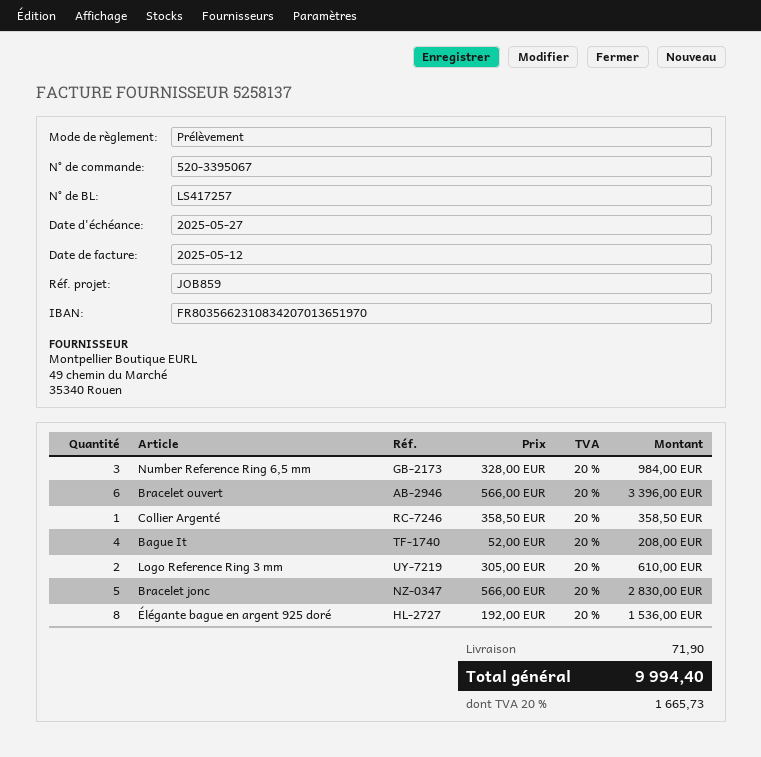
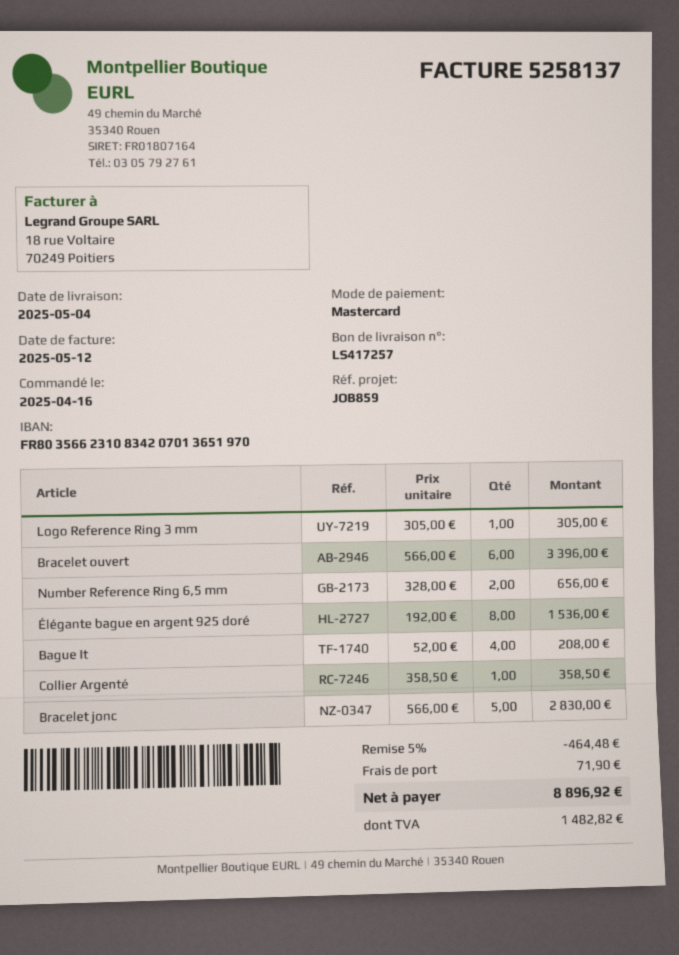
payment method: direct debit -> Mastercard
Number Reference Ring 6,5 mm: 3 x 328.00 = 984.00 -> 2 x 328.00 = 656.00
Logo Reference Ring 3 mm: 2 x 305.00 = 610.00 -> 1 x 305.00 = 305.00
discount: none -> 5% = 464.48
tax: 1665.73 -> 1482.82
total: 9994.40 -> 8896.92

